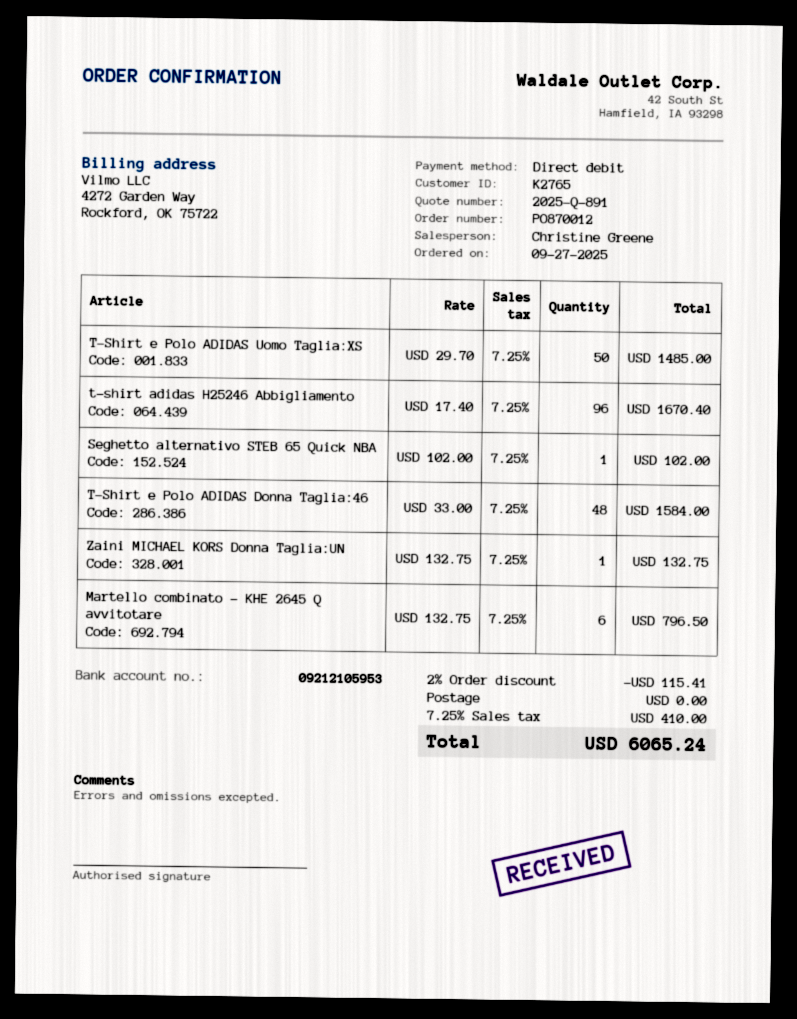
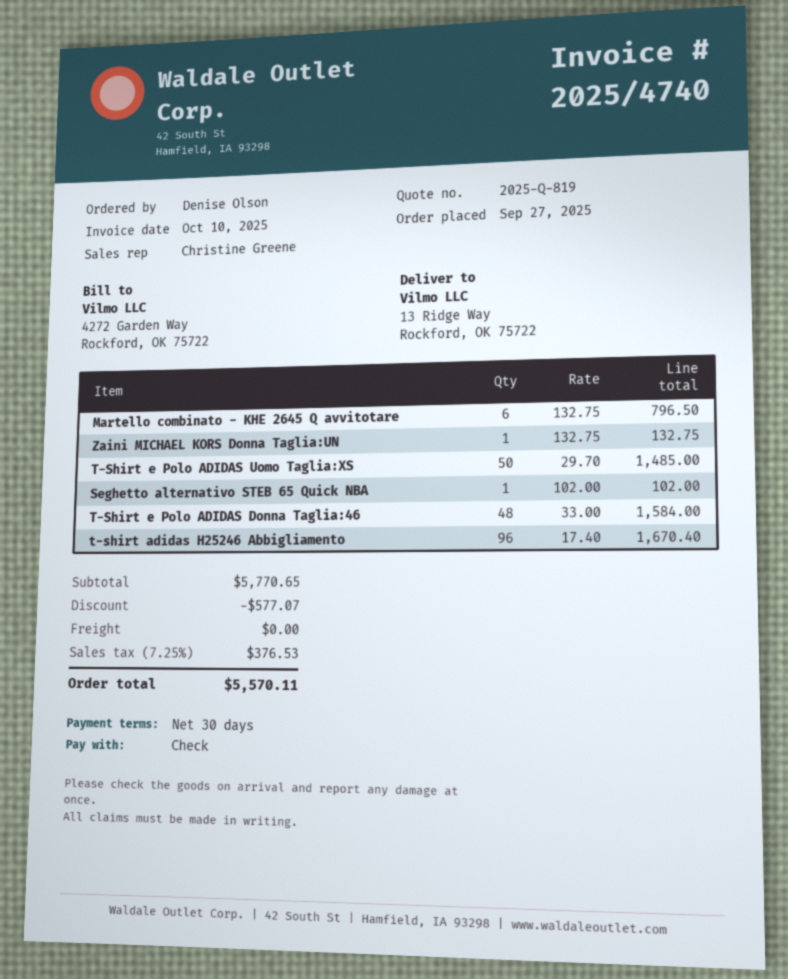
quote number: 2025-Q-891 -> 2025-Q-819
payment method: direct debit -> cheque
discount: 115.41 -> 577.07
tax: 7.25% = 410.00 -> 7.25% = 376.53
total: 6065.24 -> 5570.11

